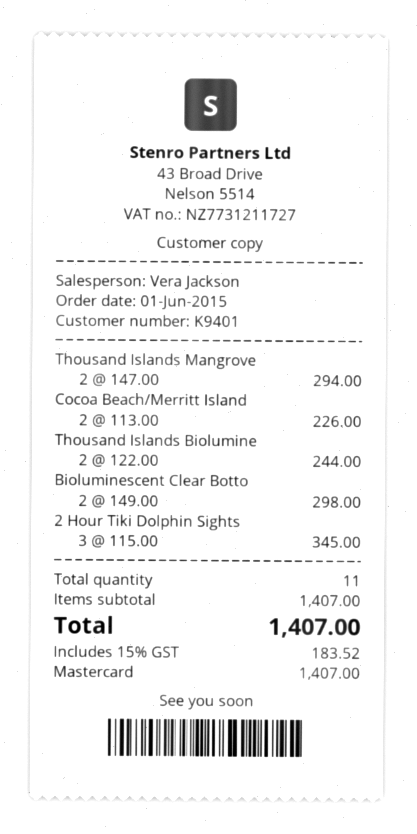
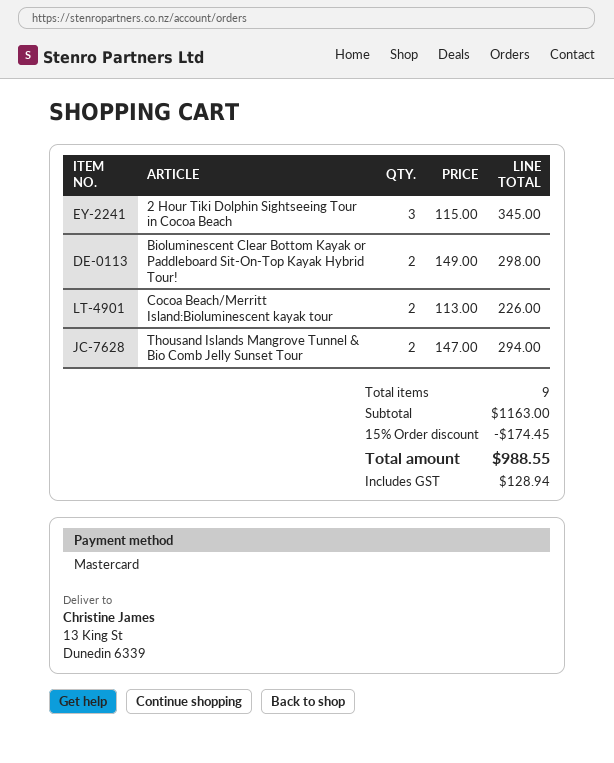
Thousand Islands Biolumine: 2 x 122.00 = 244.00 -> none
total quantity: 11 -> 9
subtotal: 1407.00 -> 1163.00
discount: none -> 15% = 174.45
tax: 183.52 -> 128.94
total: 1407.00 -> 988.55

